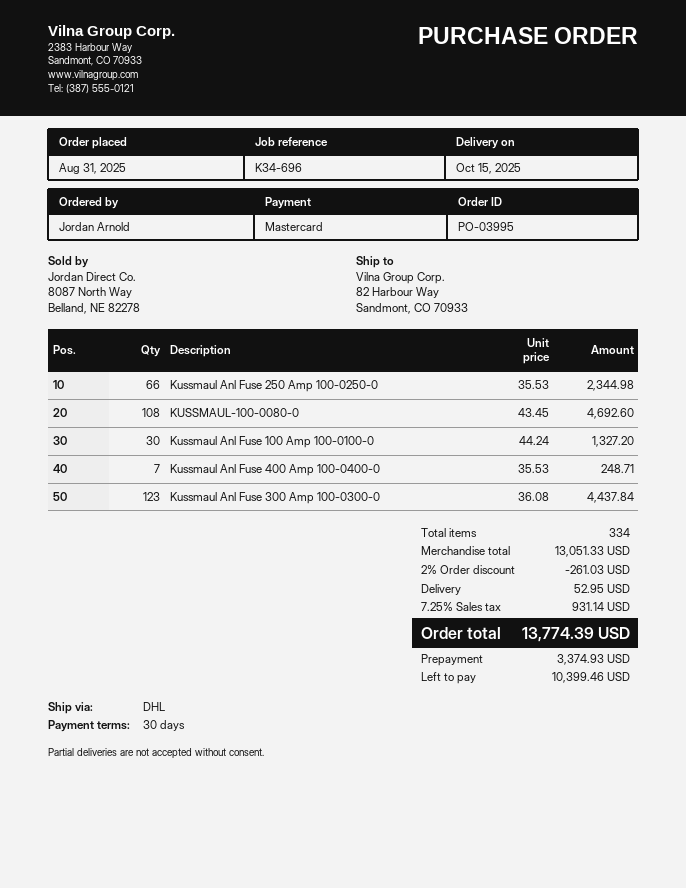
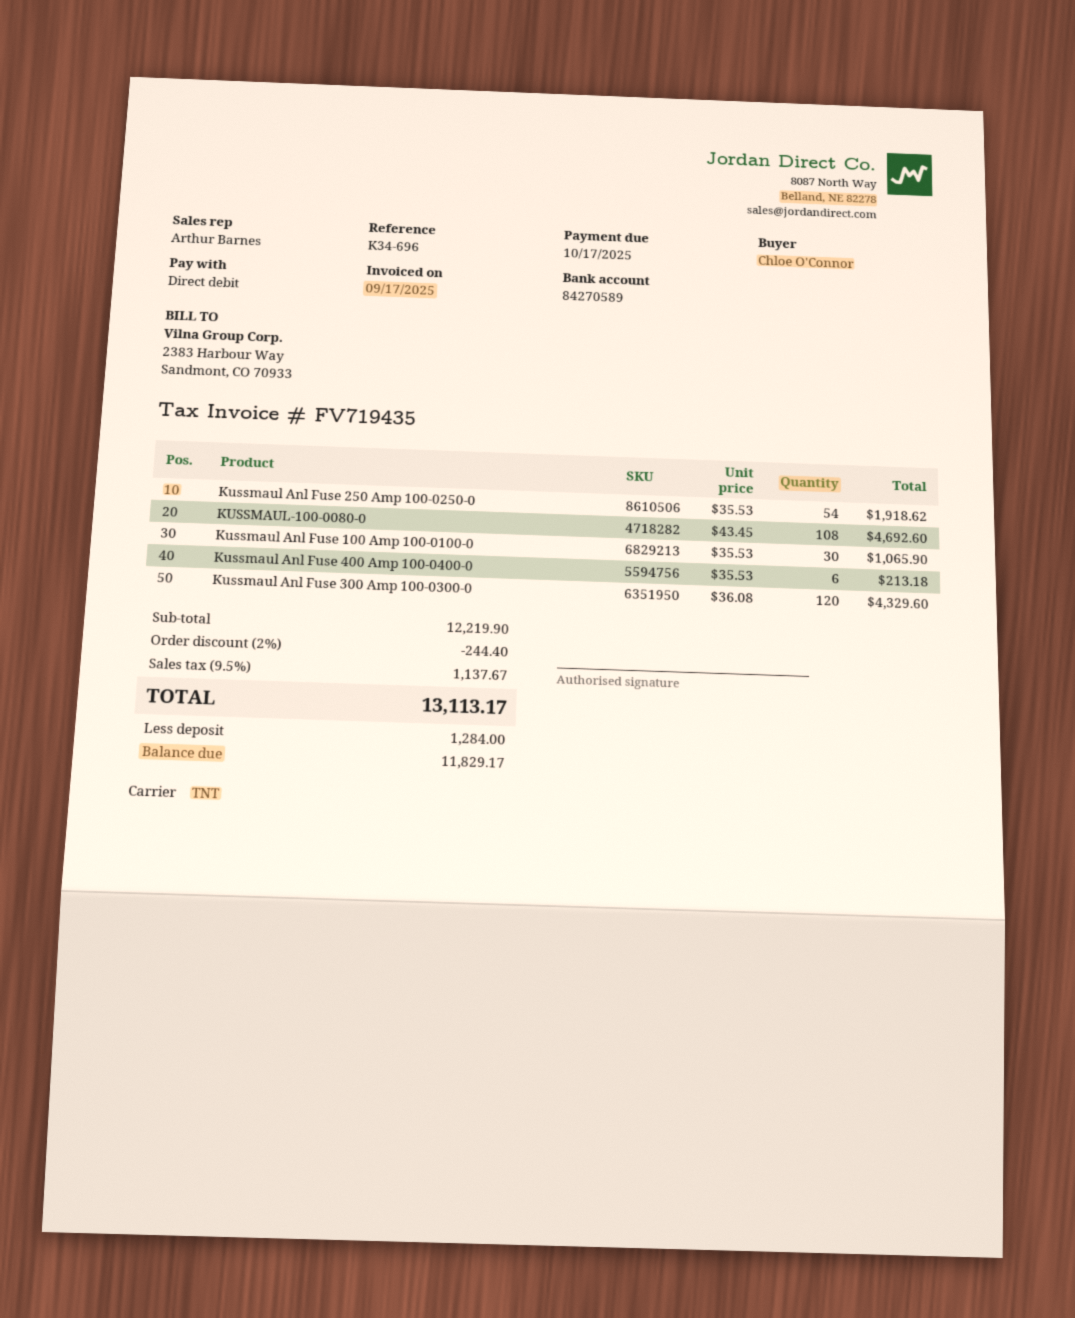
ordered by: Jordan Arnold -> Chloe O'Connor
payment method: Mastercard -> direct debit
shipping method: DHL -> TNT
Kussmaul Anl Fuse 250 Amp 100-0250-0: 66 x 35.53 = 2344.98 -> 54 x 35.53 = 1918.62
Kussmaul Anl Fuse 100 Amp 100-0100-0: 30 x 44.24 = 1327.20 -> 30 x 35.53 = 1065.90
Kussmaul Anl Fuse 400 Amp 100-0400-0: 7 x 35.53 = 248.71 -> 6 x 35.53 = 213.18
Kussmaul Anl Fuse 300 Amp 100-0300-0: 123 x 36.08 = 4437.84 -> 120 x 36.08 = 4329.60
subtotal: 13051.33 -> 12219.90
discount: 2% = 261.03 -> 2% = 244.40
shipping: 52.95 -> none
tax: 7.25% = 931.14 -> 9.5% = 1137.67
total: 13774.39 -> 13113.17
deposit: 3374.93 -> 1284.00
balance: 10399.46 -> 11829.17

